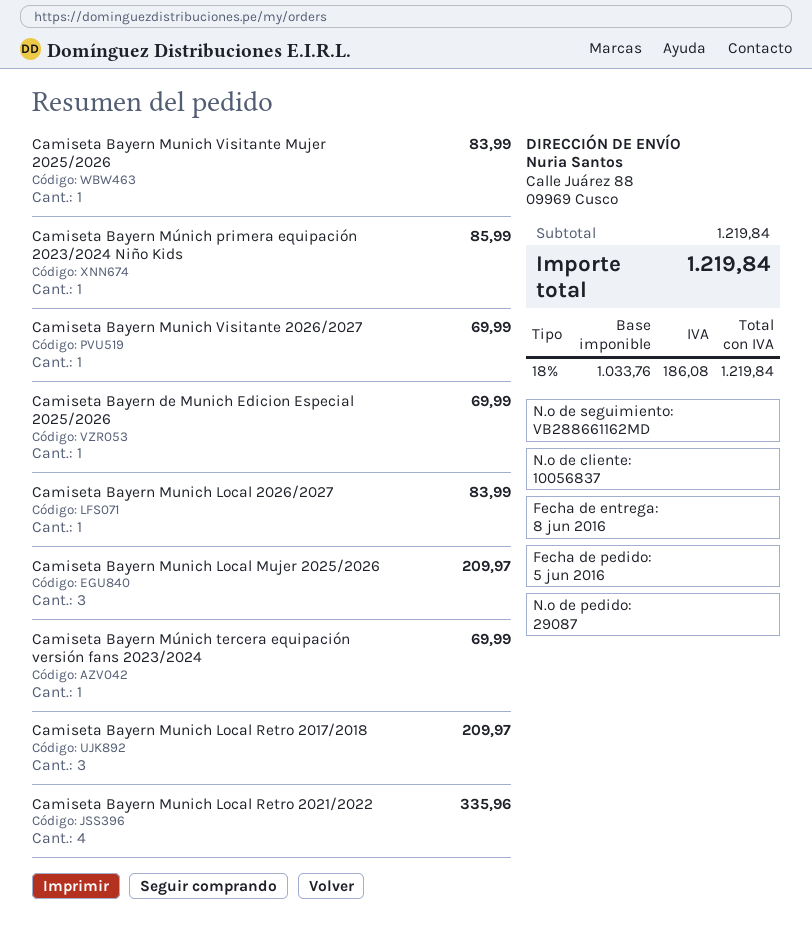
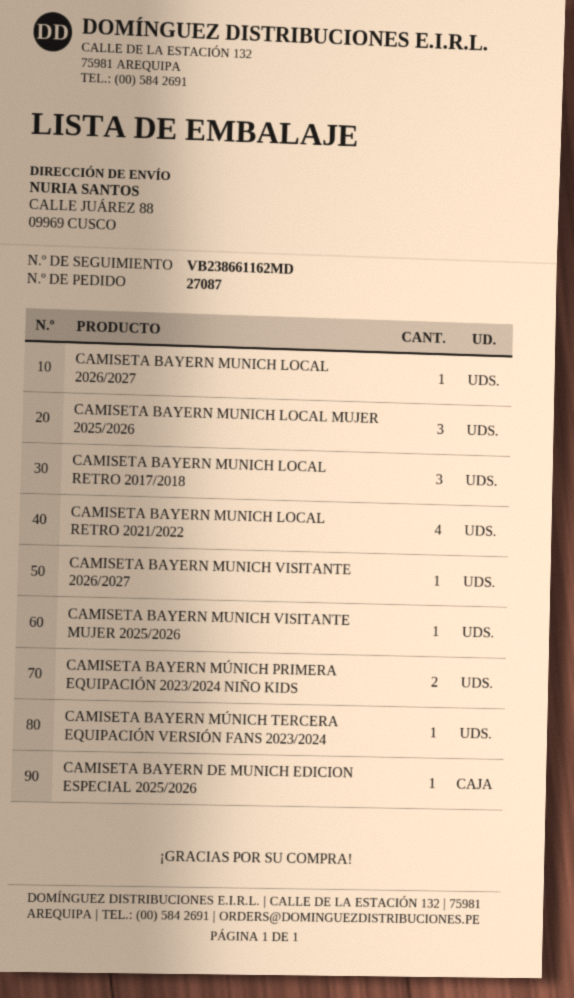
order number: 29087 -> 27087
tracking number: VB288661162MD -> VB238661162MD
Camiseta Bayern Múnich primera equipación 2023/2024 Niño Kids: 1 -> 2

